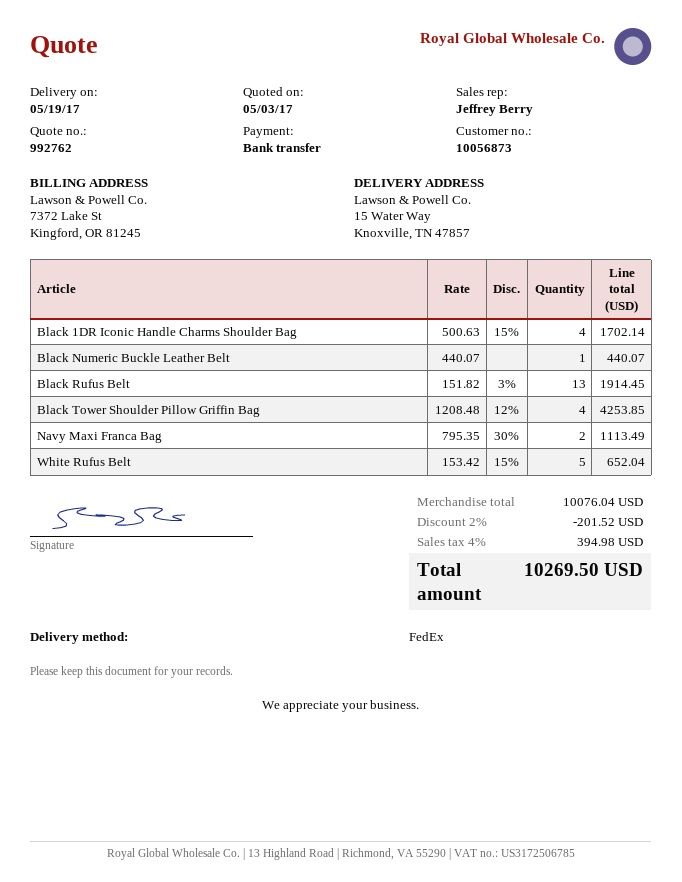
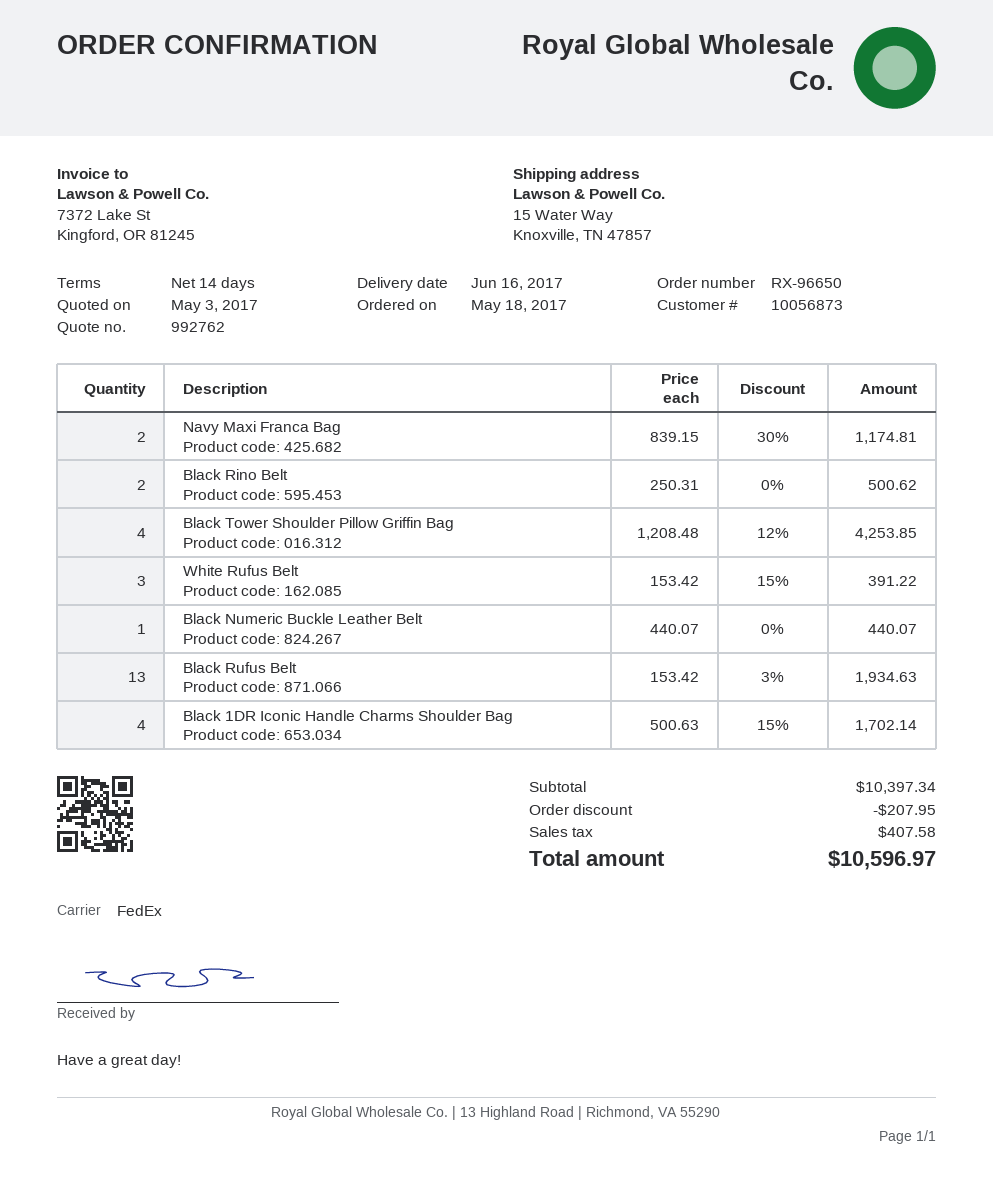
delivery date: 2017-05-19 -> 2017-06-16
Black Rufus Belt: 13 x 151.82 - 3% = 1914.45 -> 13 x 153.42 - 3% = 1934.63
Navy Maxi Franca Bag: 2 x 795.35 - 30% = 1113.49 -> 2 x 839.15 - 30% = 1174.81
White Rufus Belt: 5 x 153.42 - 15% = 652.04 -> 3 x 153.42 - 15% = 391.22
Black Rino Belt: none -> 2 x 250.31 = 500.62
subtotal: 10076.04 -> 10397.34
discount: 201.52 -> 207.95
tax: 394.98 -> 407.58
total: 10269.50 -> 10596.97

